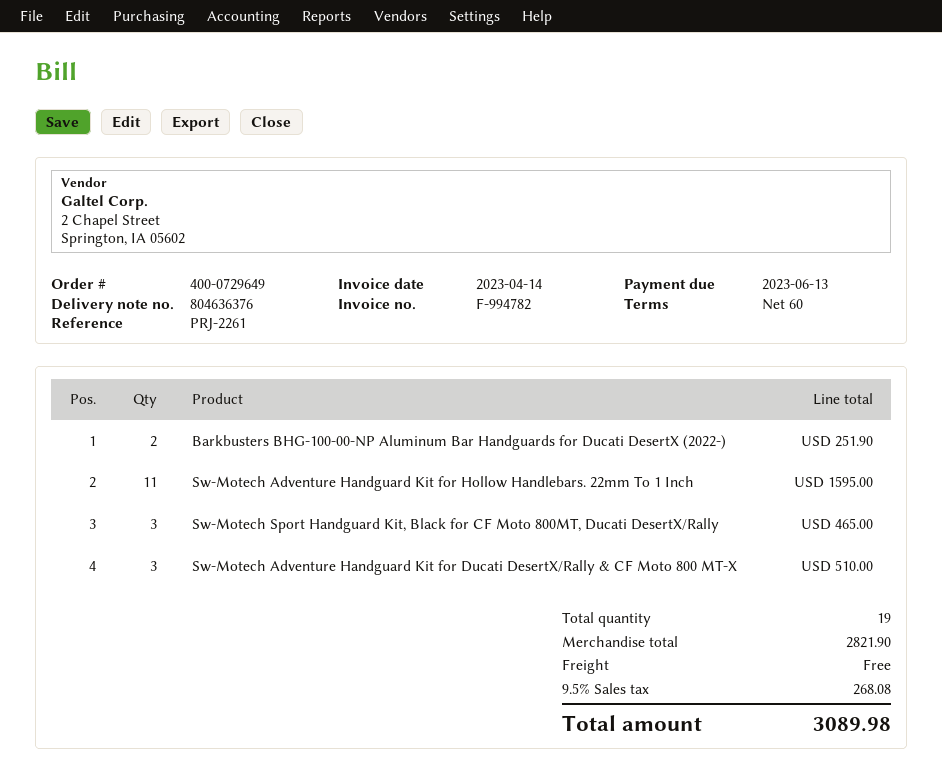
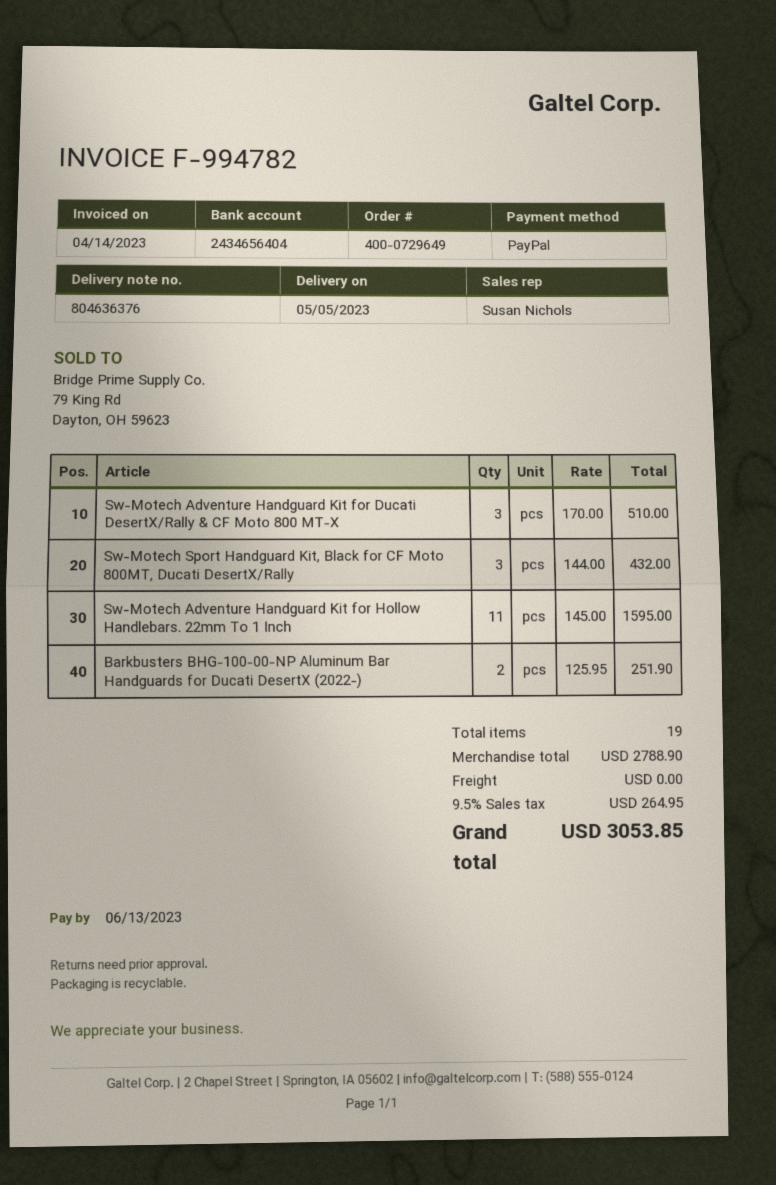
Sw-Motech Sport Handguard Kit, Black for CF Moto 800MT, Ducati DesertX/Rally: 3 for 465.00 -> 3 for 432.00
subtotal: 2821.90 -> 2788.90
tax: 9.5% = 268.08 -> 9.5% = 264.95
total: 3089.98 -> 3053.85

